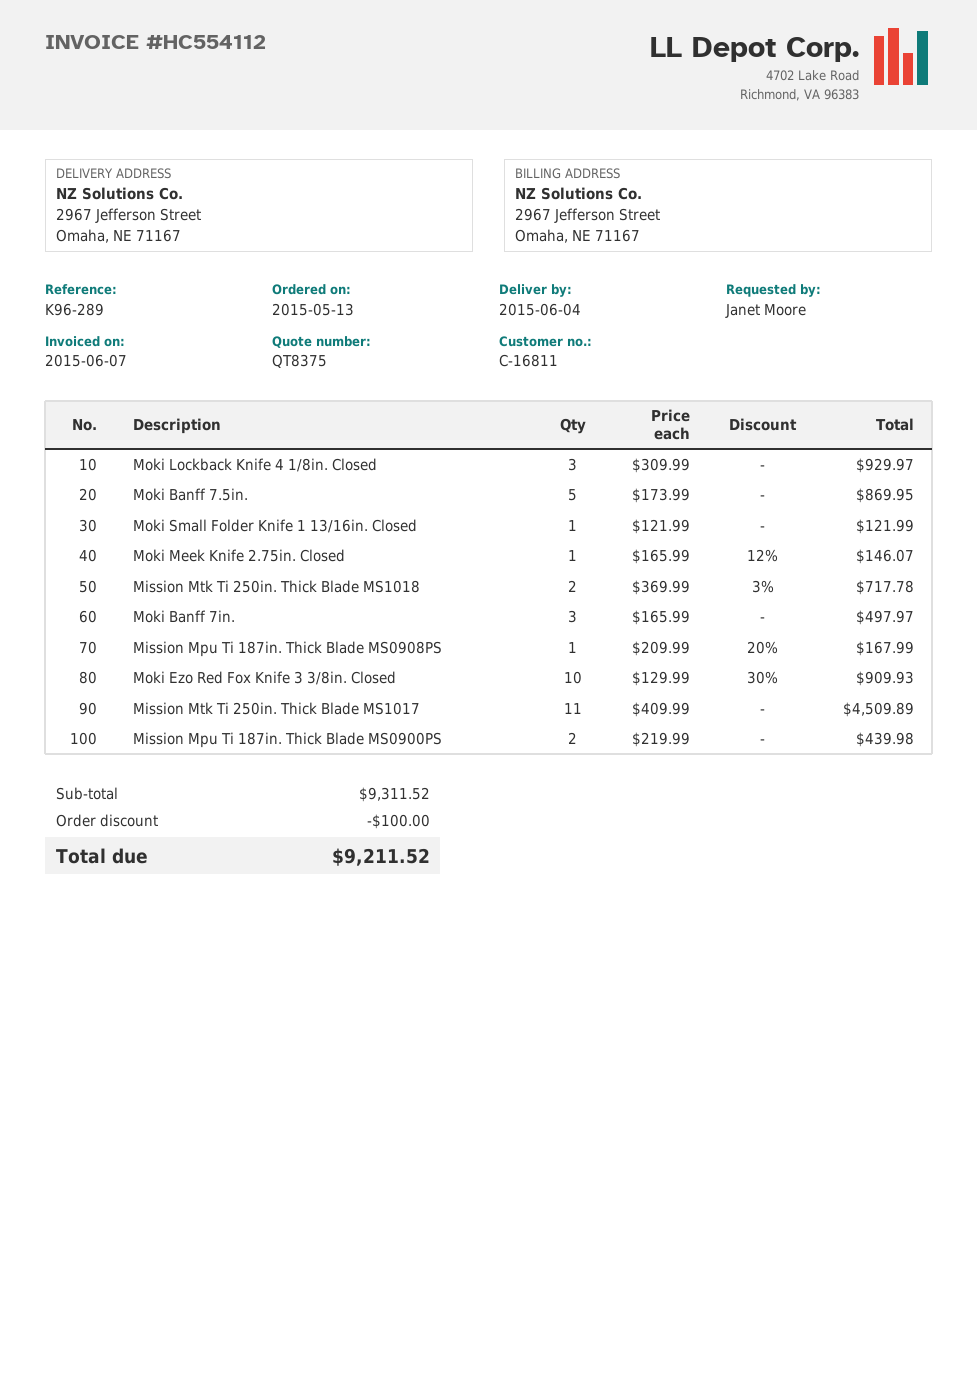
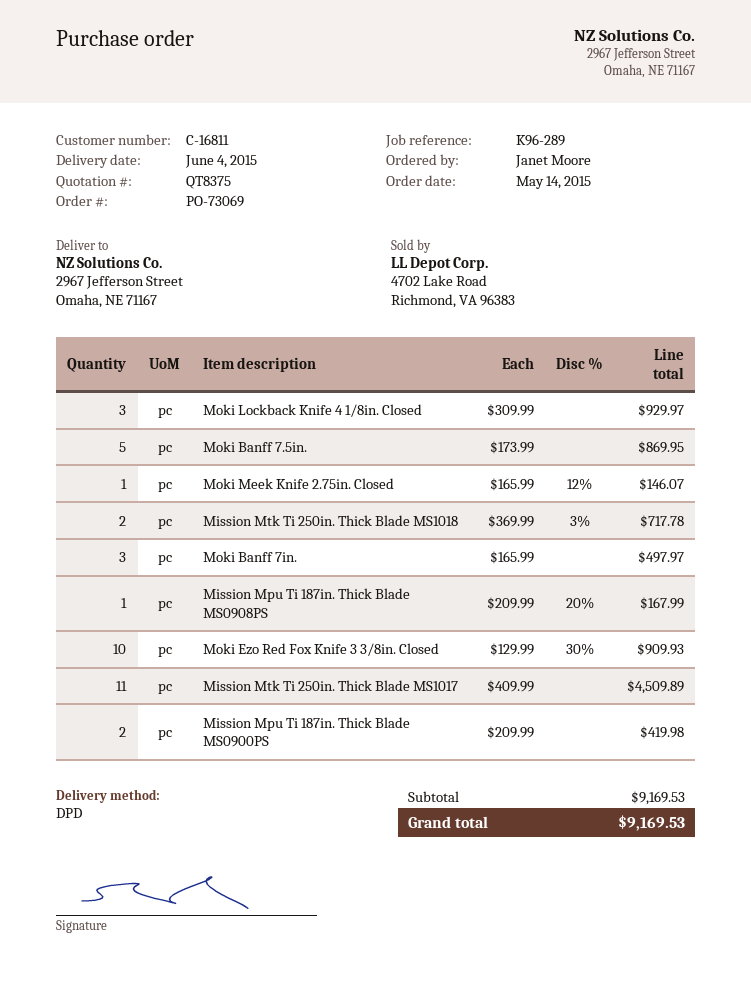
order date: 2015-05-13 -> 2015-05-14
Moki Small Folder Knife 1 13/16in. Closed: 1 x 121.99 = 121.99 -> none
Mission Mpu Ti 187in. Thick Blade MS0900PS: 2 x 219.99 = 439.98 -> 2 x 209.99 = 419.98
subtotal: 9311.52 -> 9169.53
discount: 100.00 -> none
total: 9211.52 -> 9169.53

